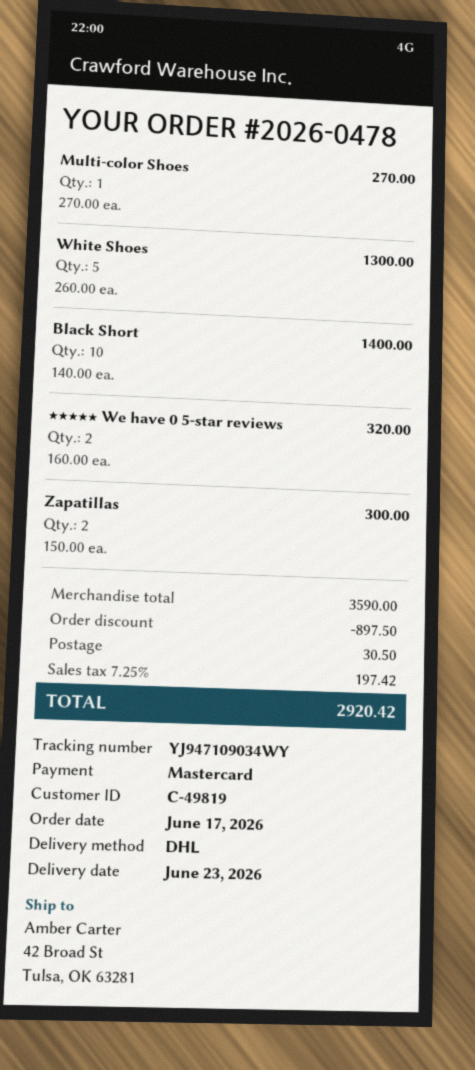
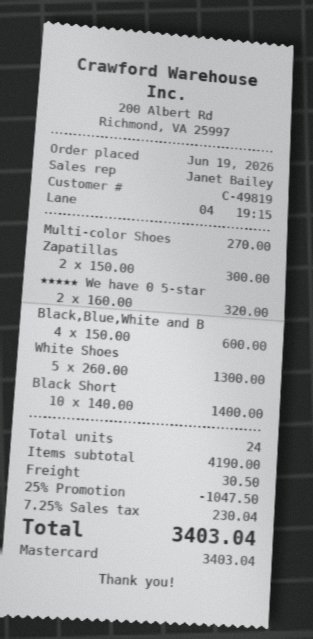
order date: 2026-06-17 -> 2026-06-19
Black,Blue,White and B: none -> 4 x 150.00 = 600.00
subtotal: 3590.00 -> 4190.00
discount: 897.50 -> 1047.50
tax: 7.25% = 197.42 -> 7.25% = 230.04
total: 2920.42 -> 3403.04

